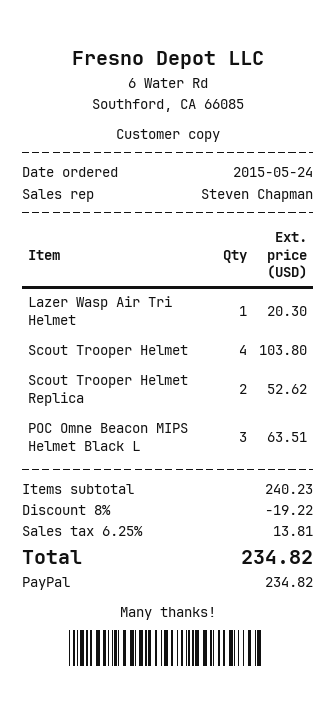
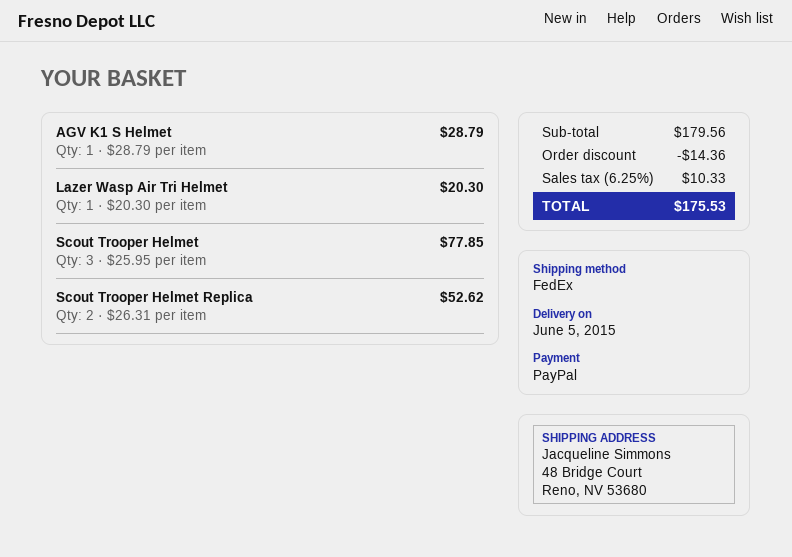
Scout Trooper Helmet: 4 for 103.80 -> 3 for 77.85
POC Omne Beacon MIPS Helmet Black L: 3 for 63.51 -> none
AGV K1 S Helmet: none -> 1 for 28.79
subtotal: 240.23 -> 179.56
discount: 19.22 -> 14.36
tax: 6.25% = 13.81 -> 6.25% = 10.33
total: 234.82 -> 175.53

